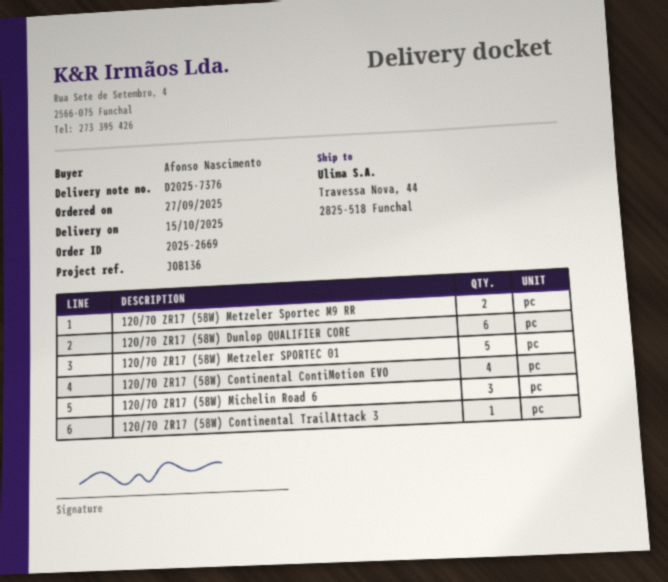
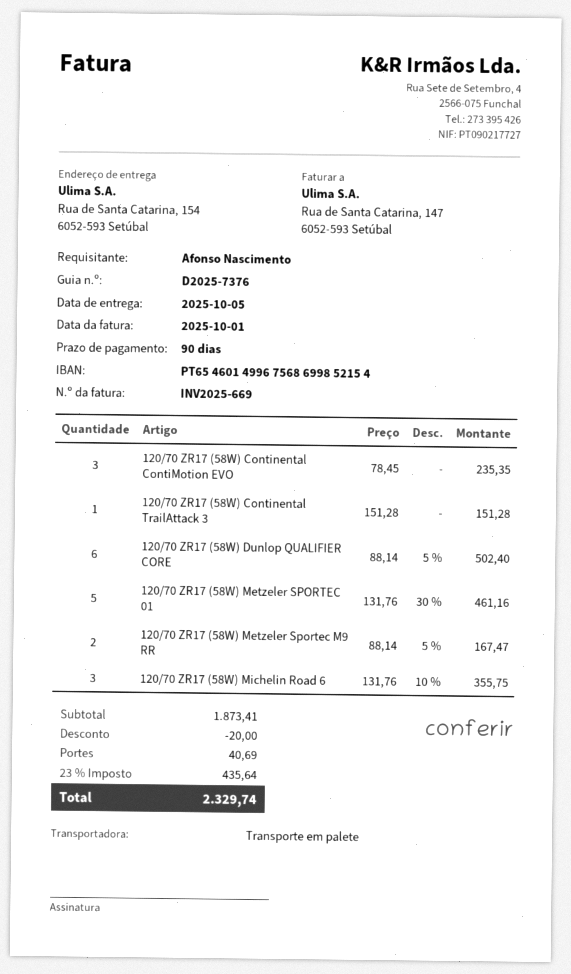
delivery date: 2025-10-15 -> 2025-10-05
ship to: Travessa Nova, 44, 2825-518 Funchal -> Rua de Santa Catarina, 154, 6052-593 Setúbal
120/70 ZR17 (58W) Continental ContiMotion EVO: 4 -> 3

